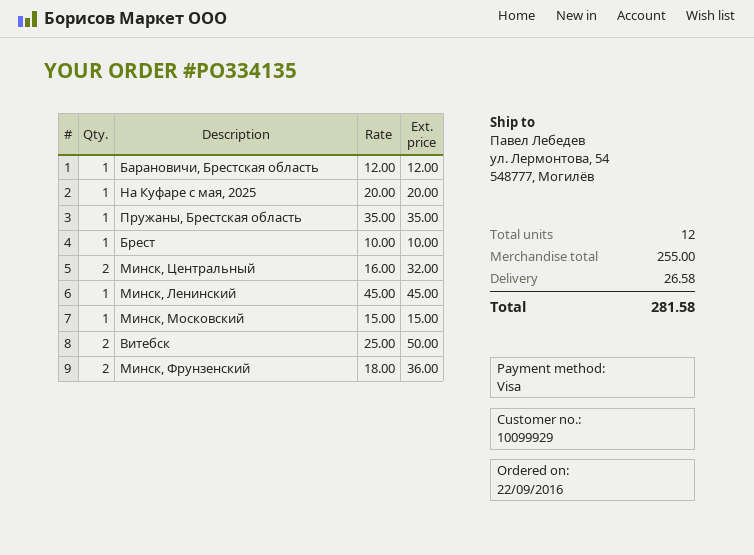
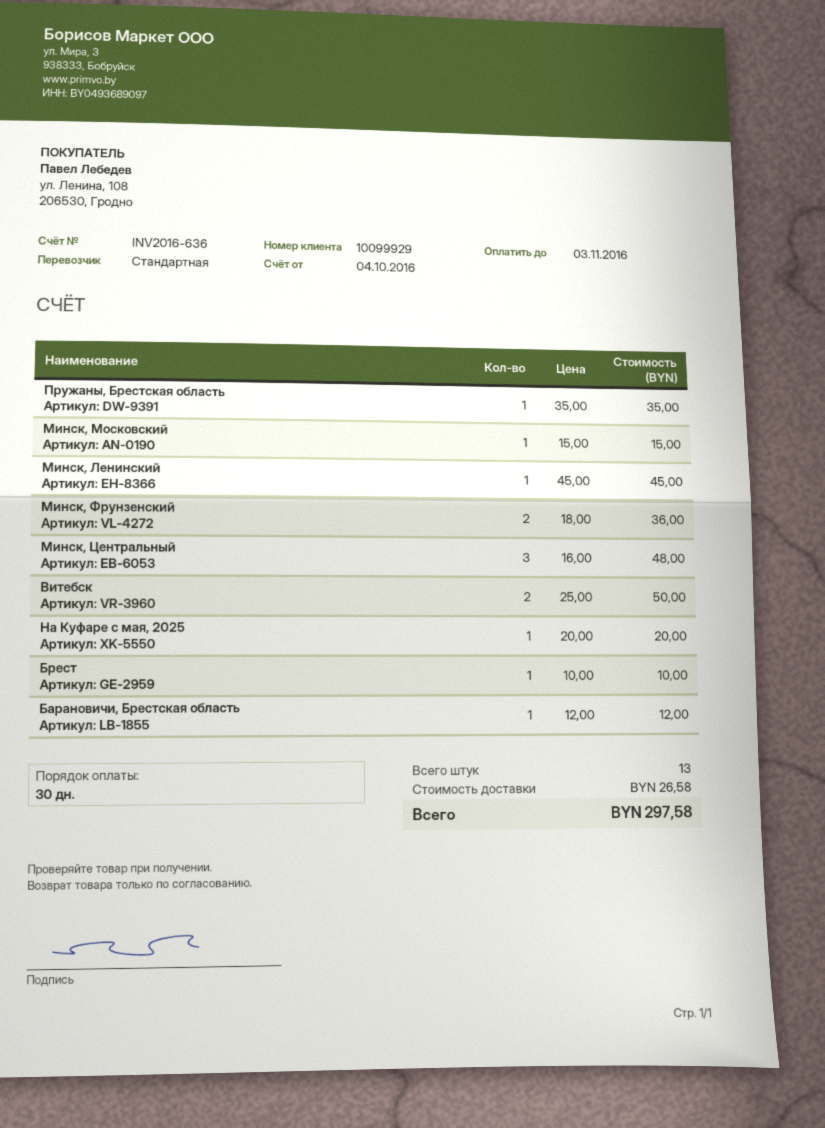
Минск, Центральный: 2 x 16.00 = 32.00 -> 3 x 16.00 = 48.00
total quantity: 12 -> 13
total: 281.58 -> 297.58

